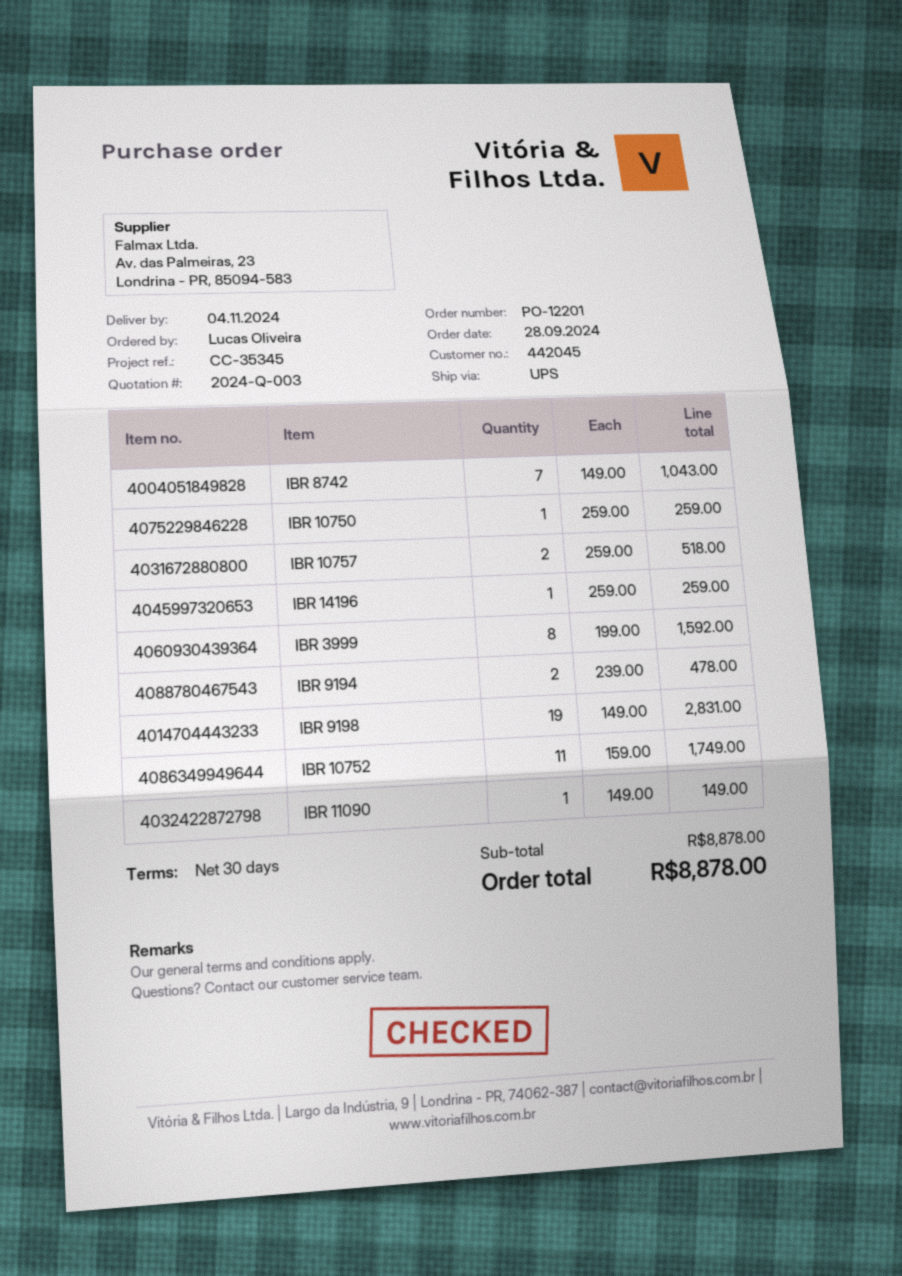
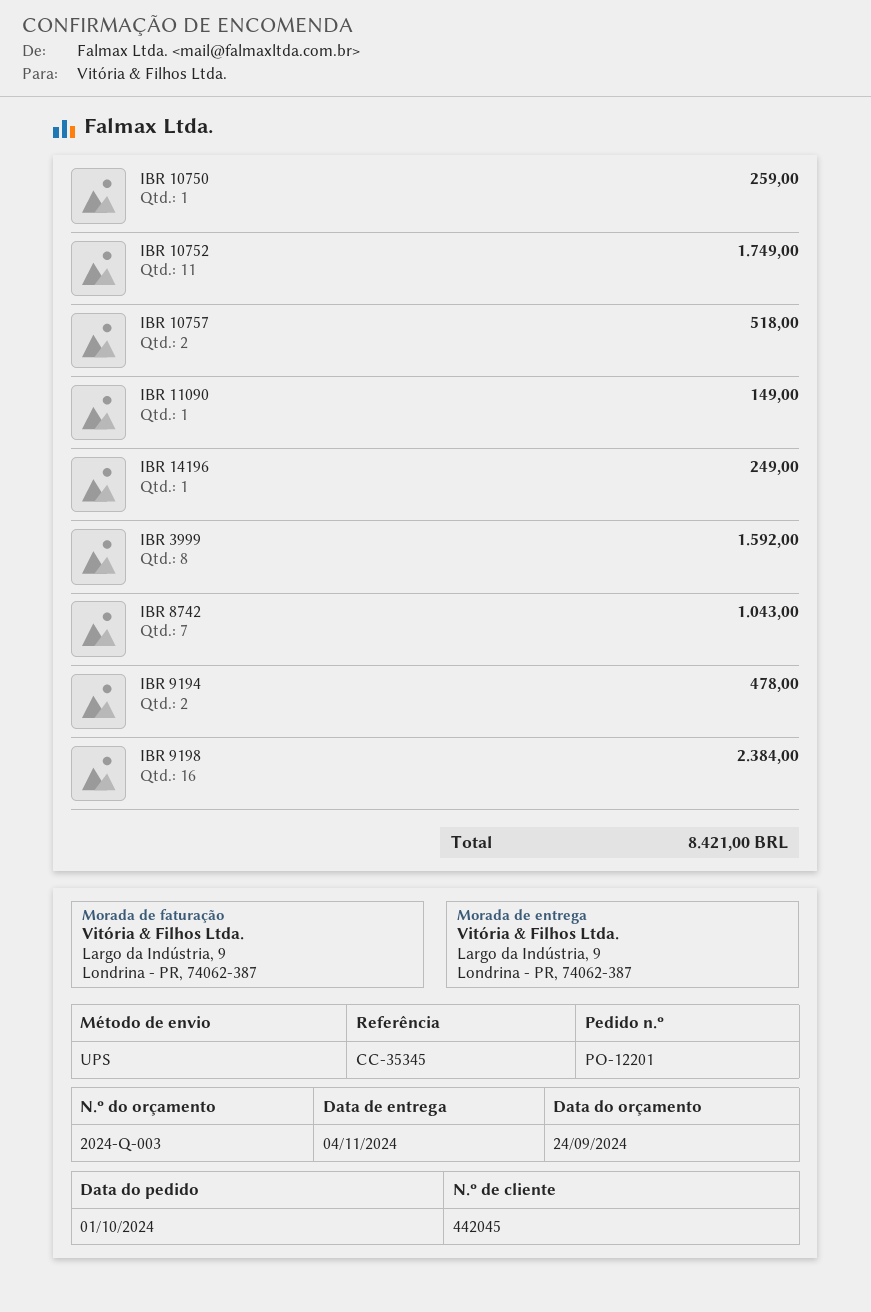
order date: 2024-09-28 -> 2024-10-01
IBR 14196: 1 for 259.00 -> 1 for 249.00
IBR 9198: 19 for 2831.00 -> 16 for 2384.00
total: 8878.00 -> 8421.00

